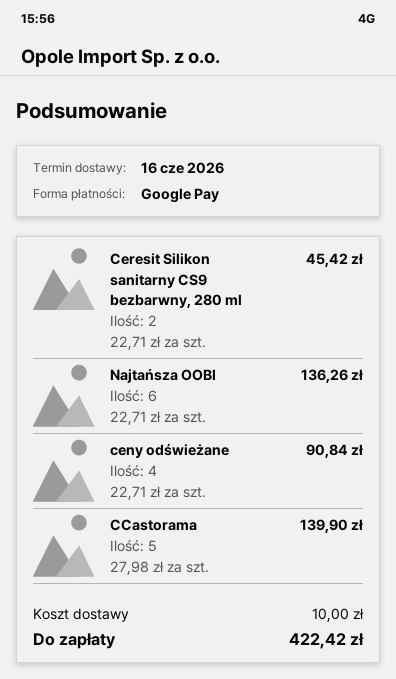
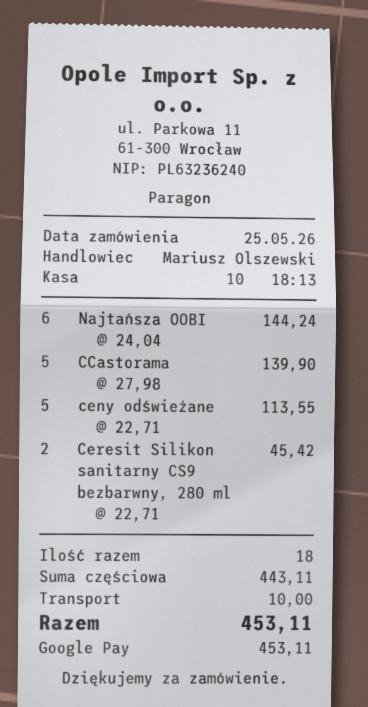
Najtańsza OOBI: 6 x 22.71 = 136.26 -> 6 x 24.04 = 144.24
ceny odświeżane: 4 x 22.71 = 90.84 -> 5 x 22.71 = 113.55
total: 422.42 -> 453.11

